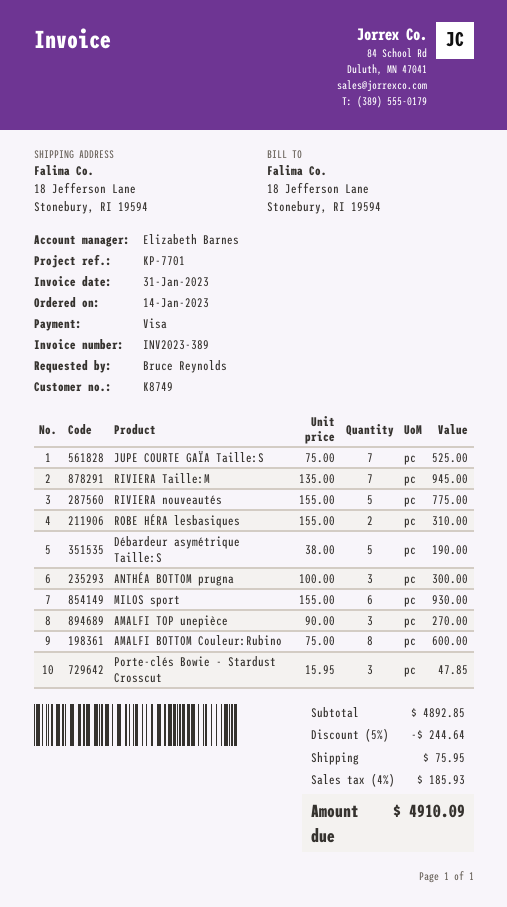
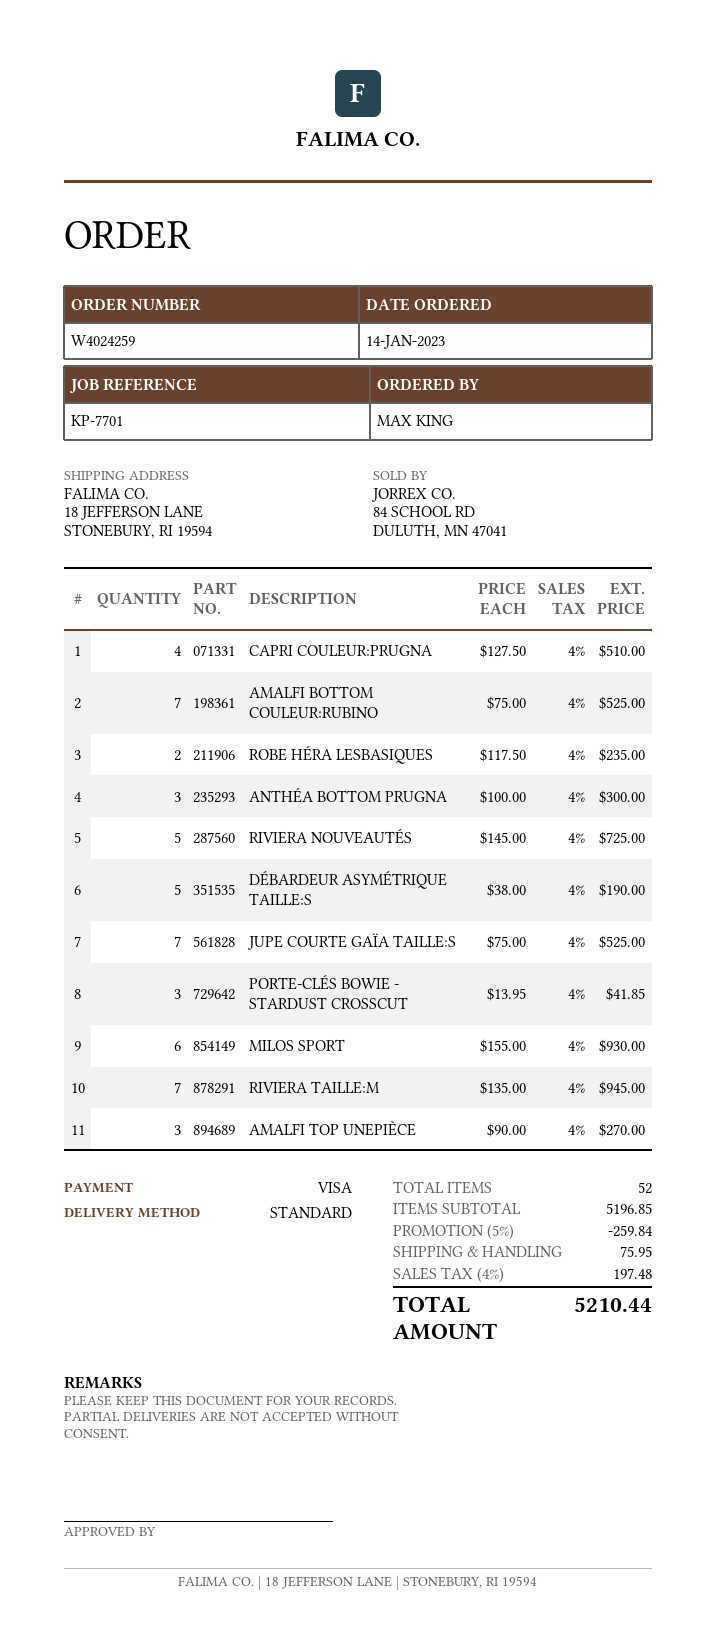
ordered by: Bruce Reynolds -> MAX KING
RIVIERA nouveautés: 5 x 155.00 = 775.00 -> 5 x 145.00 = 725.00
ROBE HÉRA lesbasiques: 2 x 155.00 = 310.00 -> 2 x 117.50 = 235.00
AMALFI BOTTOM Couleur:Rubino: 8 x 75.00 = 600.00 -> 7 x 75.00 = 525.00
Porte-clés Bowie - Stardust Crosscut: 3 x 15.95 = 47.85 -> 3 x 13.95 = 41.85
CAPRI COULEUR:PRUGNA: none -> 4 x 127.50 = 510.00
subtotal: 4892.85 -> 5196.85
discount: 5% = 244.64 -> 5% = 259.84
tax: 4% = 185.93 -> 4% = 197.48
total: 4910.09 -> 5210.44

